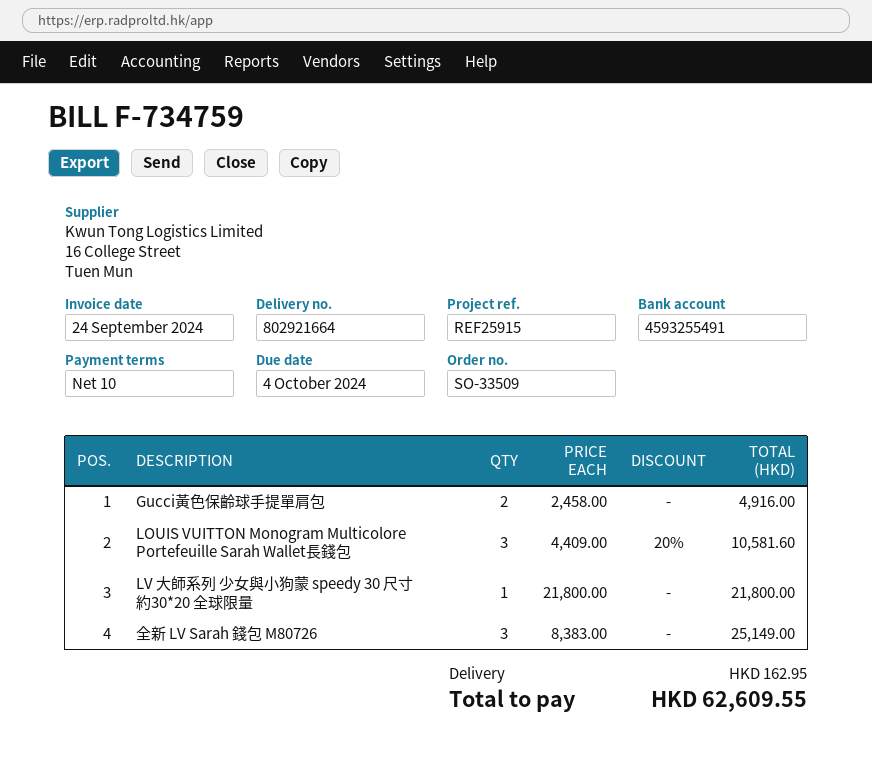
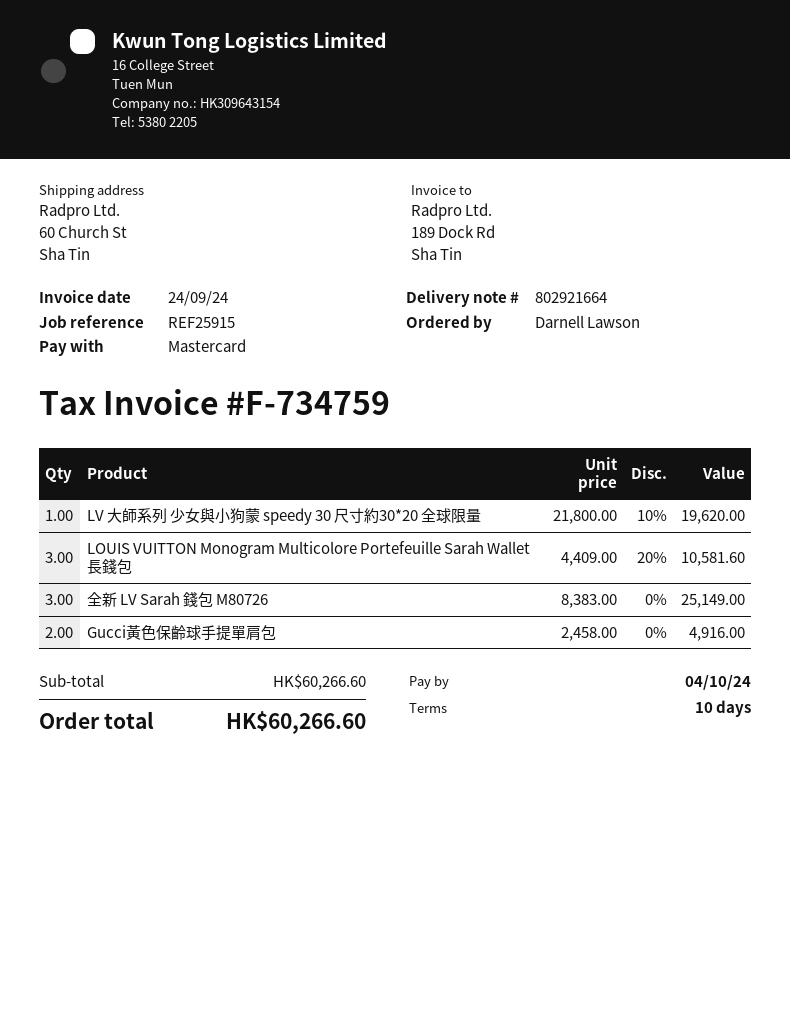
LV 大師系列 少女與小狗蒙 speedy 30 尺寸約30*20 全球限量: 1 x 21800.00 = 21800.00 -> 1 x 21800.00 - 10% = 19620.00
shipping: 162.95 -> none
total: 62609.55 -> 60266.60

